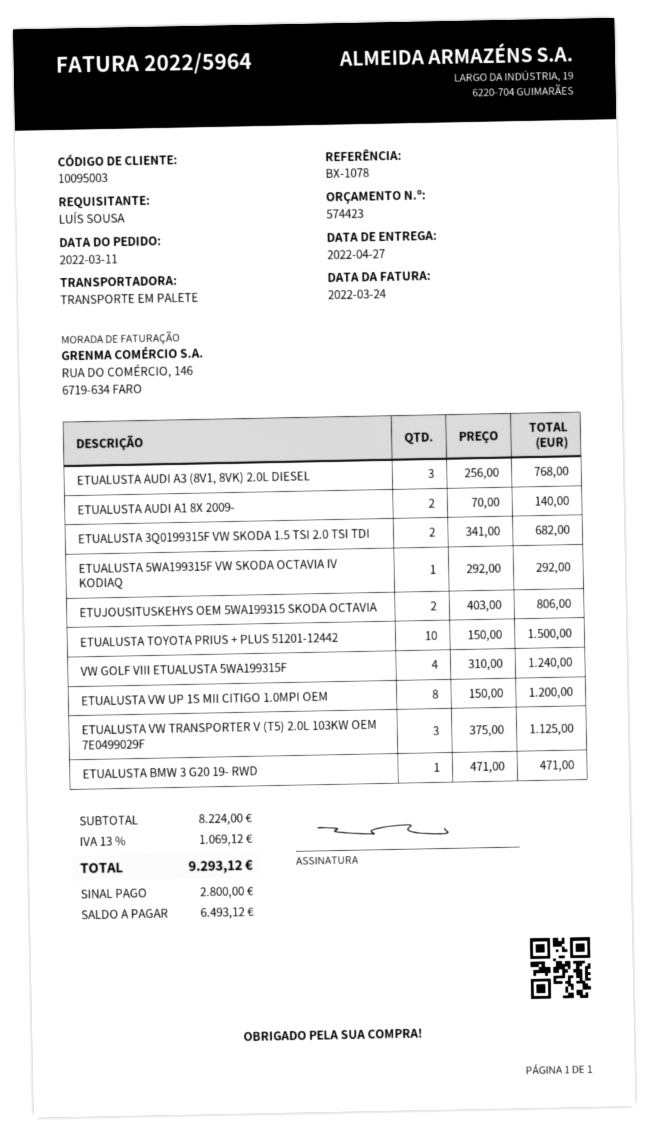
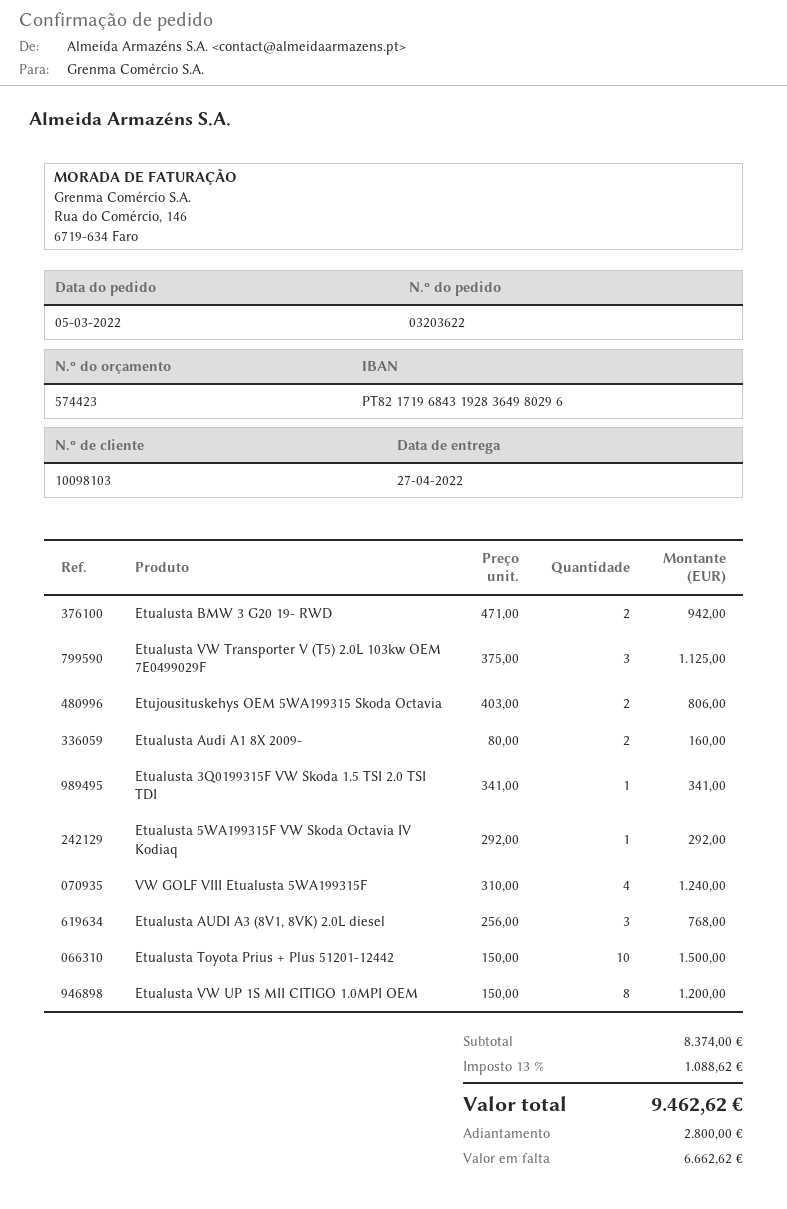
order date: 2022-03-11 -> 2022-03-05
customer number: 10095003 -> 10098103
ETUALUSTA AUDI A1 8X 2009-: 2 x 70.00 = 140.00 -> 2 x 80.00 = 160.00
ETUALUSTA 3Q0199315F VW SKODA 1.5 TSI 2.0 TSI TDI: 2 x 341.00 = 682.00 -> 1 x 341.00 = 341.00
ETUALUSTA BMW 3 G20 19- RWD: 1 x 471.00 = 471.00 -> 2 x 471.00 = 942.00
subtotal: 8224.00 -> 8374.00
tax: 13% = 1069.12 -> 13% = 1088.62
total: 9293.12 -> 9462.62
balance: 6493.12 -> 6662.62

